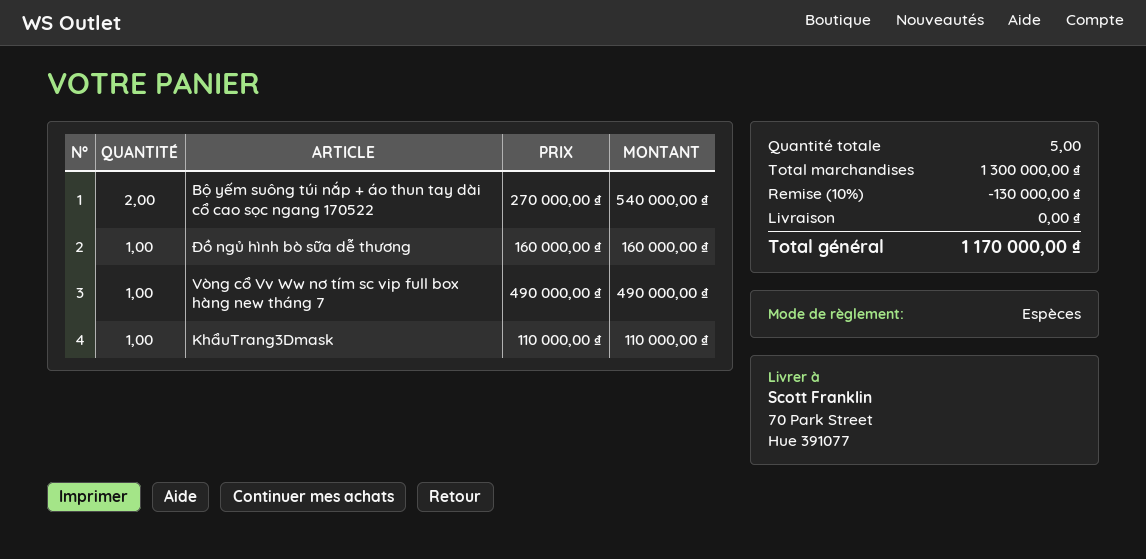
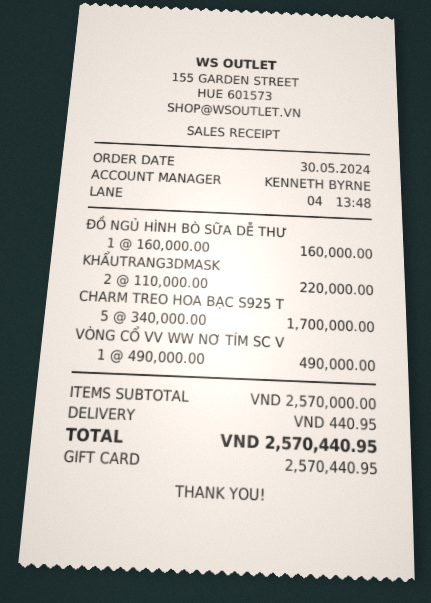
payment method: cash -> gift card
Bộ yếm suông túi nắp + áo thun tay dài cổ cao sọc ngang 170522: 2 x 270000.00 = 540000.00 -> none
KhẩuTrang3Dmask: 1 x 110000.00 = 110000.00 -> 2 x 110000.00 = 220000.00
CHARM TREO HOA BẠC S925 T: none -> 5 x 340000.00 = 1700000.00
subtotal: 1300000.00 -> 2570000.00
discount: 10% = 130000.00 -> none
shipping: 0.00 -> 440.95
total: 1170000.00 -> 2570440.95

